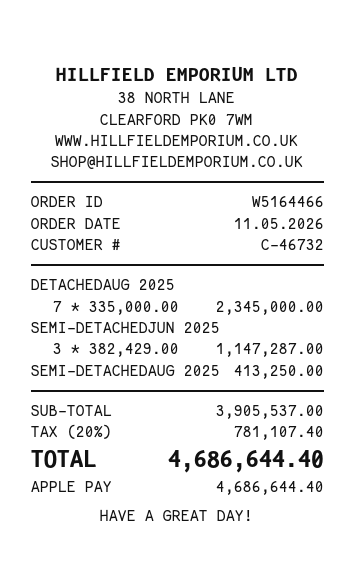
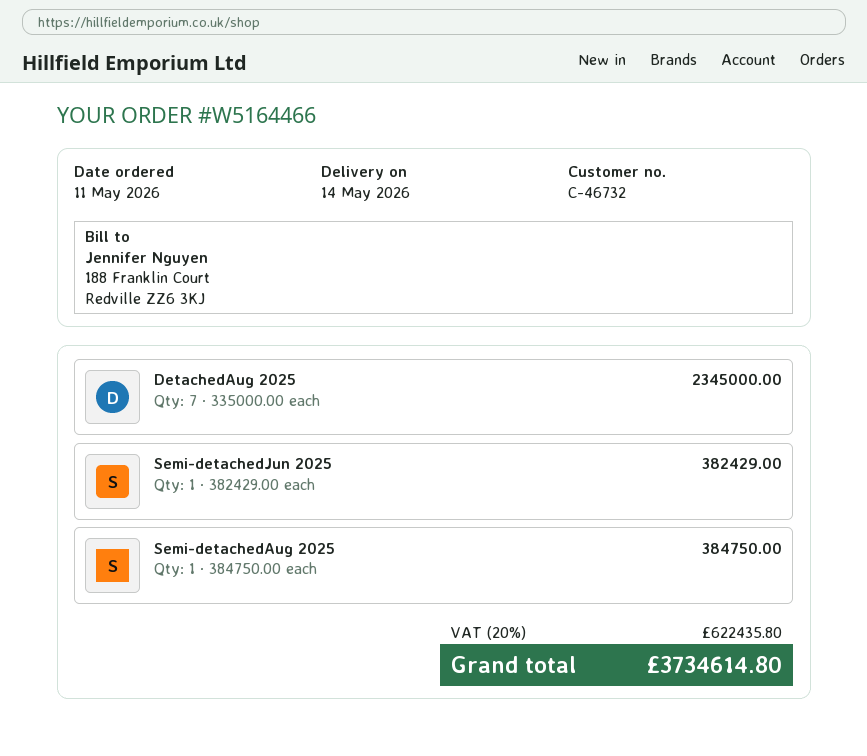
SEMI-DETACHEDJUN 2025: 3 x 382429.00 = 1147287.00 -> 1 x 382429.00 = 382429.00
SEMI-DETACHEDAUG 2025: 1 x 413250.00 = 413250.00 -> 1 x 384750.00 = 384750.00
tax: 20% = 781107.40 -> 20% = 622435.80
total: 4686644.40 -> 3734614.80

